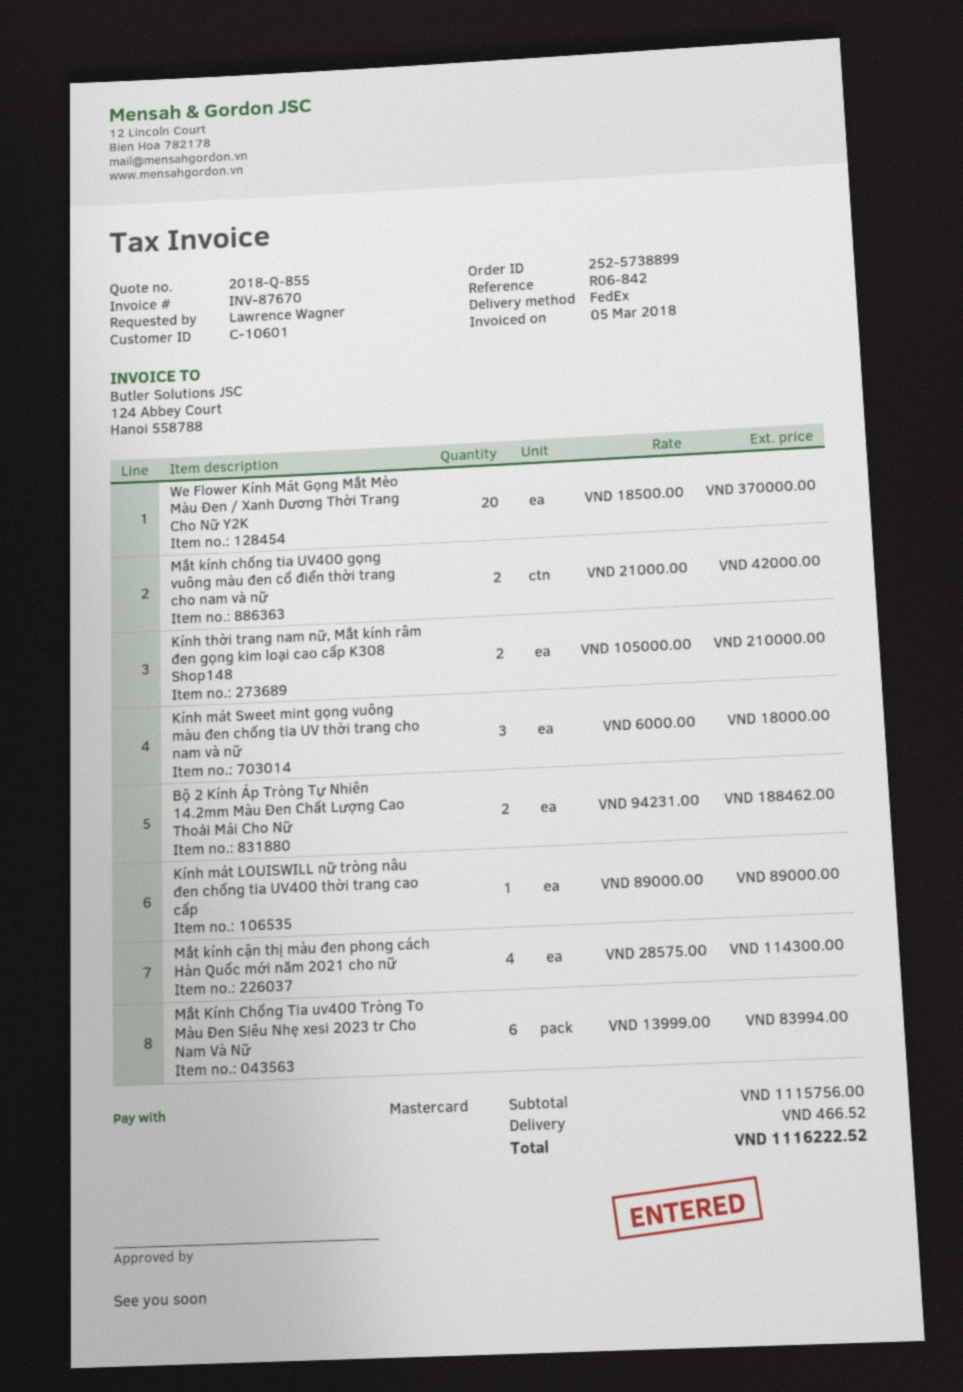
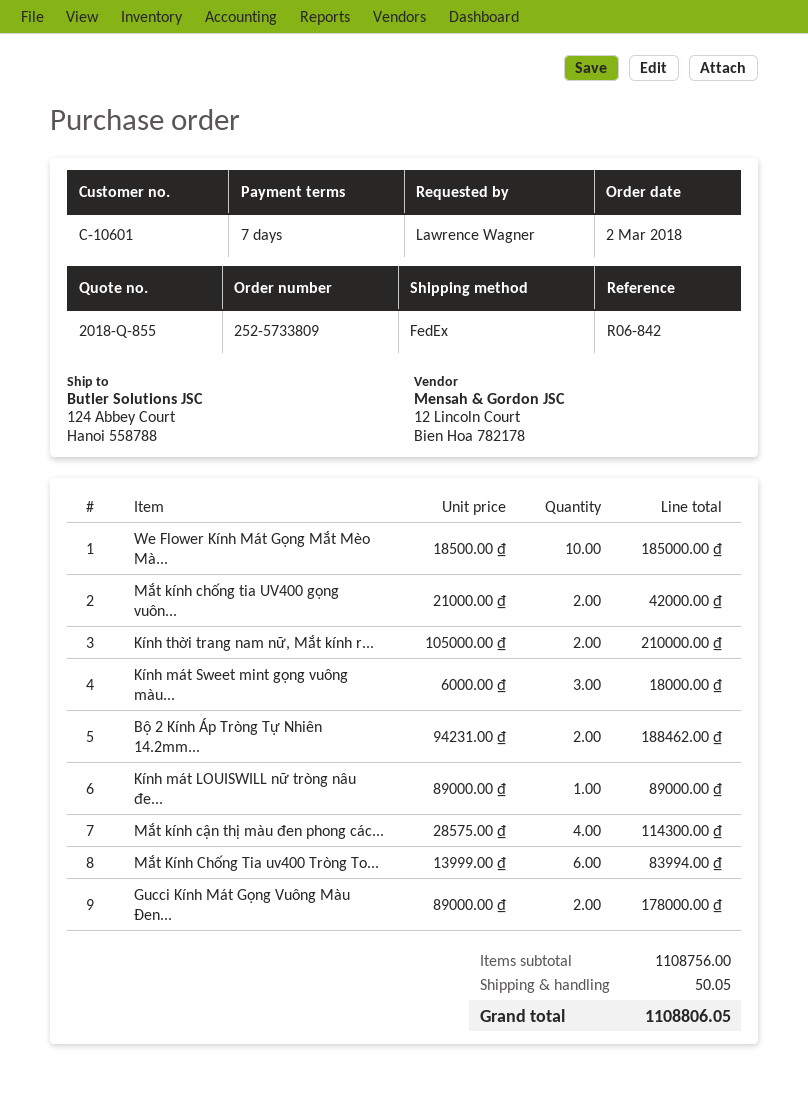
order number: 252-5738899 -> 252-5733809
We Flower Kính Mát Gọng Mắt Mèo Màu Đen / Xanh Dương Thời Trang Cho Nữ Y2K: 20 x 18500.00 = 370000.00 -> 10 x 18500.00 = 185000.00
Gucci Kính Mát Gọng Vuông Màu Đen...: none -> 2 x 89000.00 = 178000.00
subtotal: 1115756.00 -> 1108756.00
shipping: 466.52 -> 50.05
total: 1116222.52 -> 1108806.05

